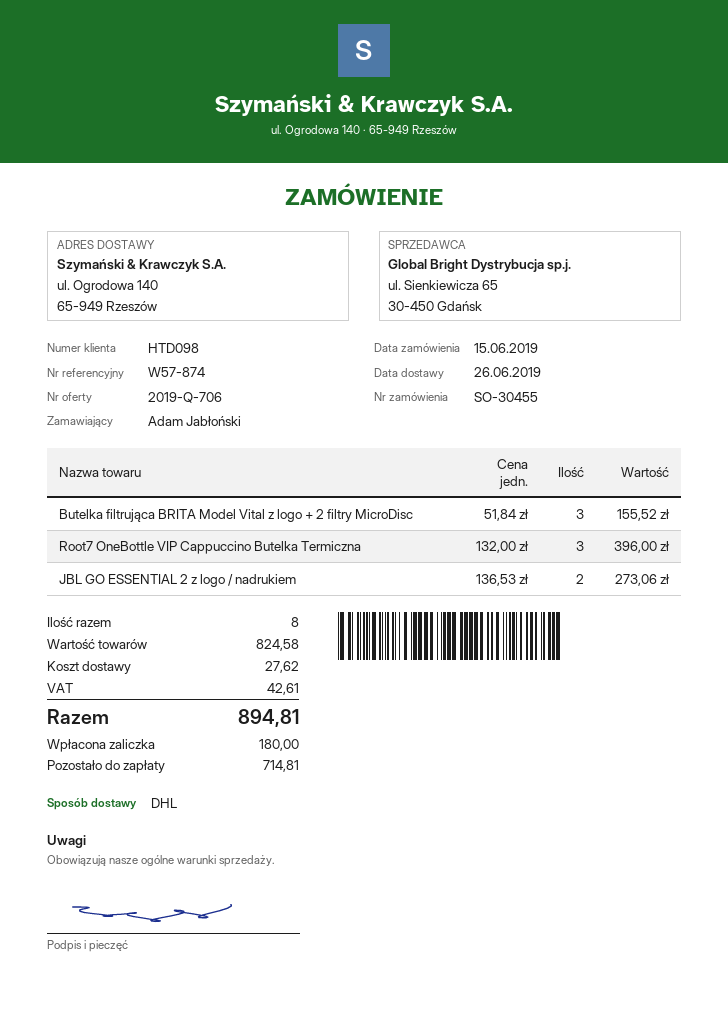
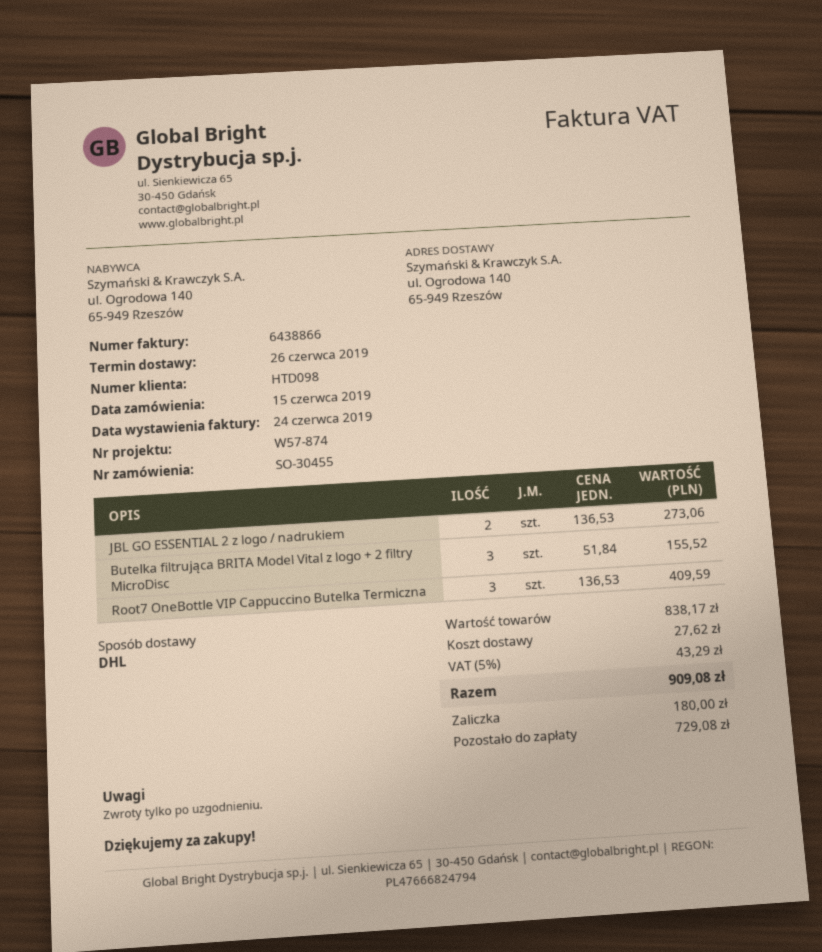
Root7 OneBottle VIP Cappuccino Butelka Termiczna: 3 x 132.00 = 396.00 -> 3 x 136.53 = 409.59
subtotal: 824.58 -> 838.17
tax: 42.61 -> 43.29
total: 894.81 -> 909.08
balance: 714.81 -> 729.08

